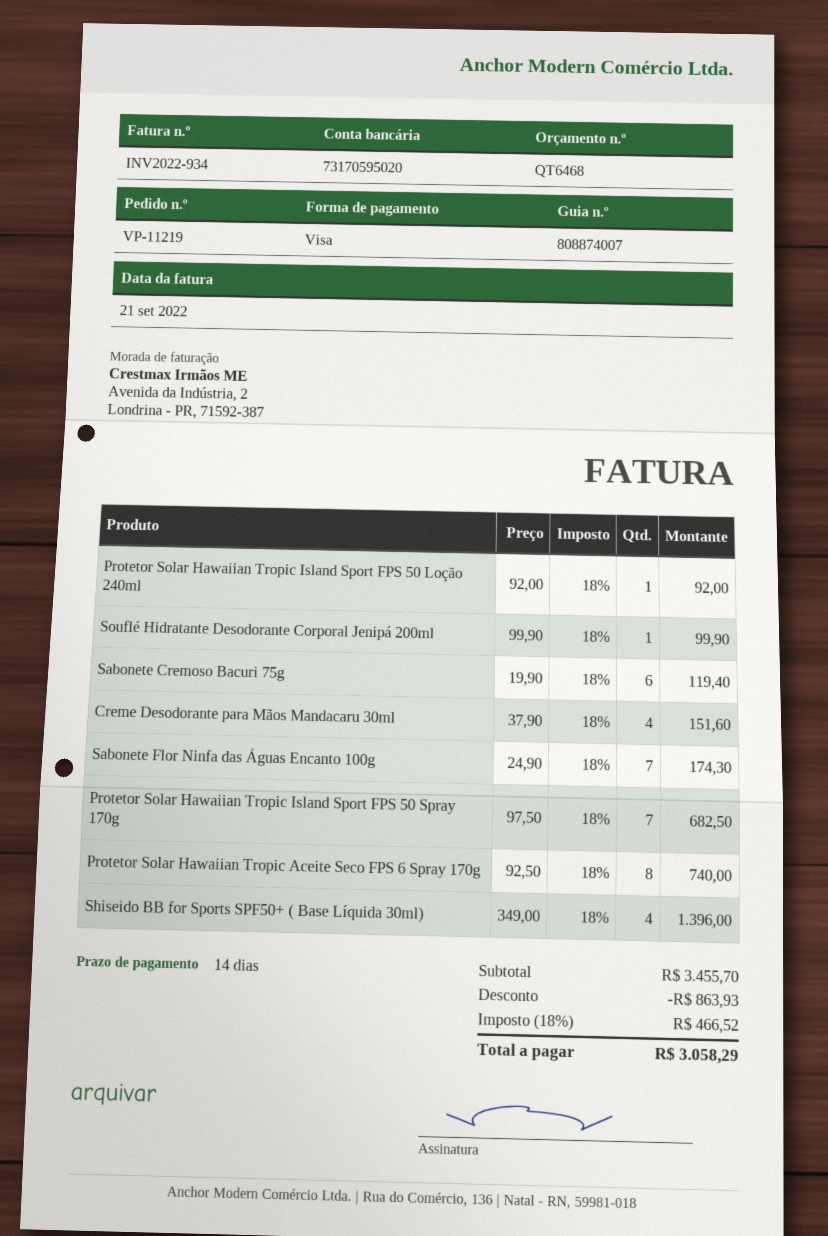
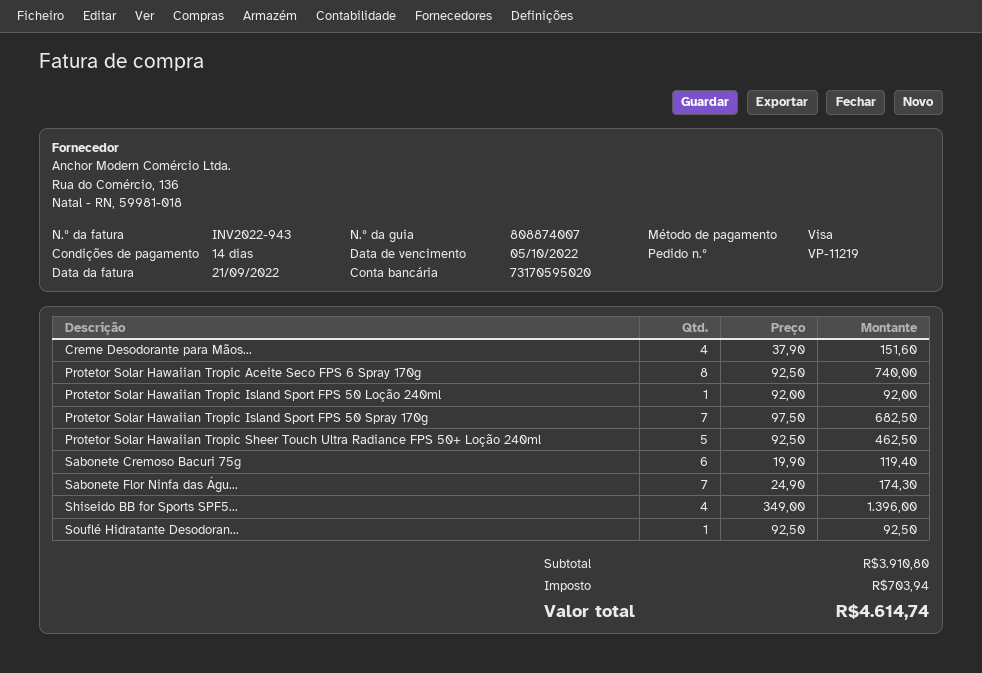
invoice number: INV2022-934 -> INV2022-943
Souflé Hidratante Desodorante Corporal Jenipá 200ml: 1 x 99.90 = 99.90 -> 1 x 92.50 = 92.50
Protetor Solar Hawaiian Tropic Sheer Touch Ultra Radiance FPS 50+ Loção 240ml: none -> 5 x 92.50 = 462.50
subtotal: 3455.70 -> 3910.80
discount: 863.93 -> none
tax: 466.52 -> 703.94
total: 3058.29 -> 4614.74

